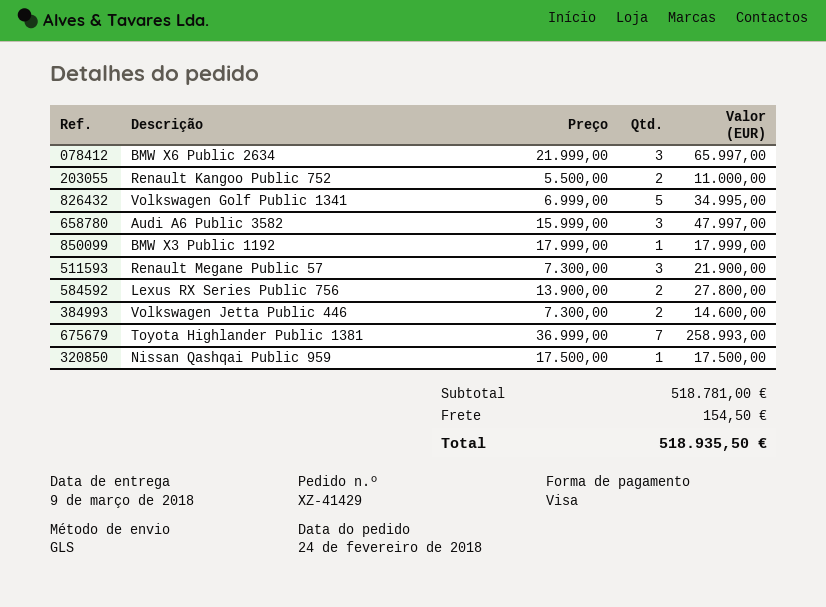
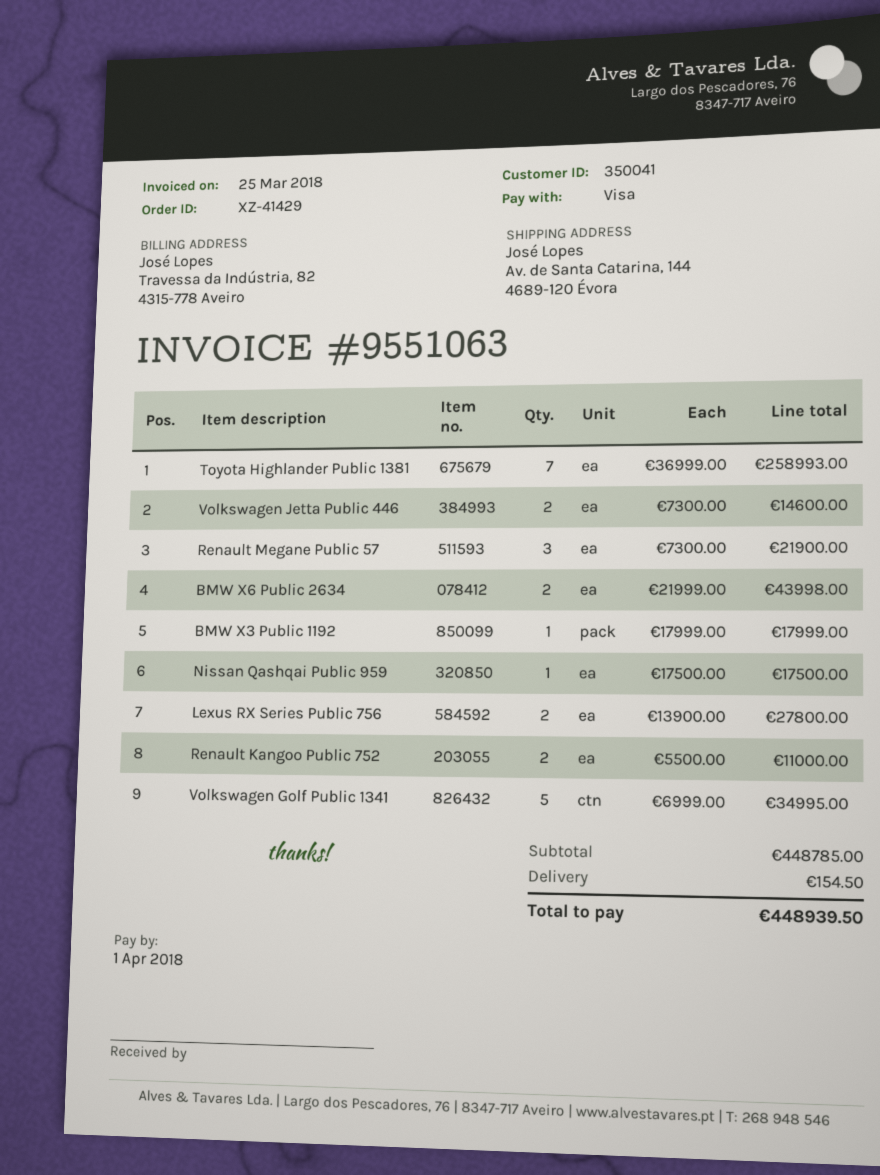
BMW X6 Public 2634: 3 x 21999.00 = 65997.00 -> 2 x 21999.00 = 43998.00
Audi A6 Public 3582: 3 x 15999.00 = 47997.00 -> none
subtotal: 518781.00 -> 448785.00
total: 518935.50 -> 448939.50

